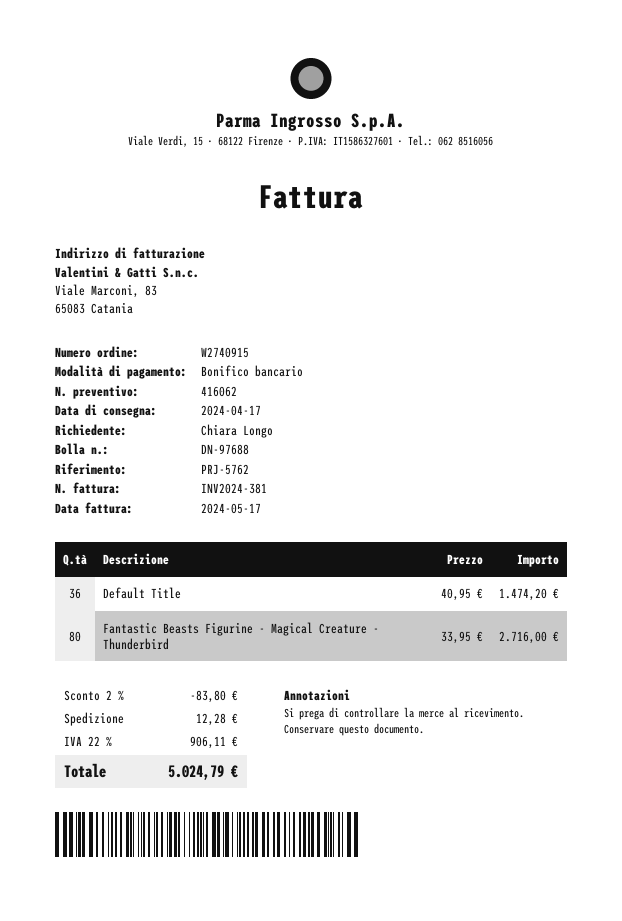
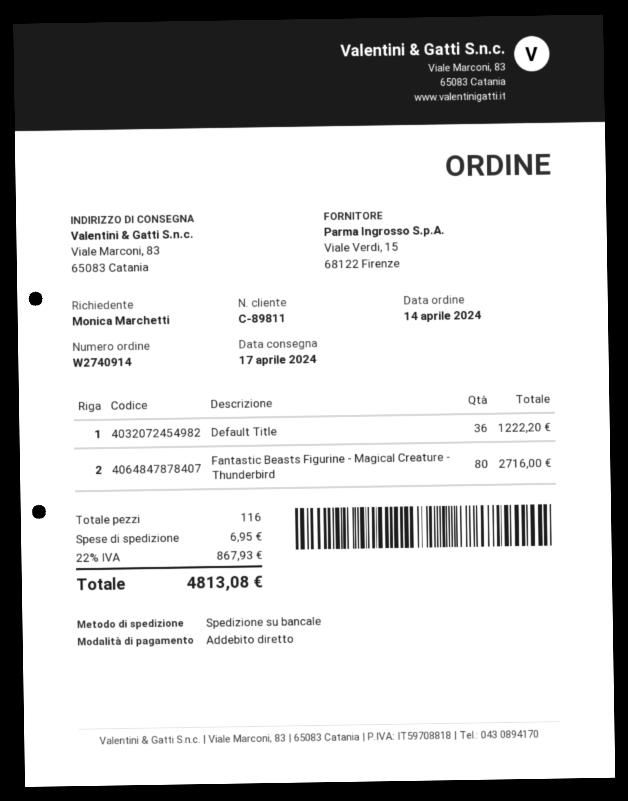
order number: W2740915 -> W2740914
ordered by: Chiara Longo -> Monica Marchetti
payment method: bank transfer -> direct debit
Default Title: 36 for 1474.20 -> 36 for 1222.20
discount: 2% = 83.80 -> none
shipping: 12.28 -> 6.95
tax: 22% = 906.11 -> 22% = 867.93
total: 5024.79 -> 4813.08

